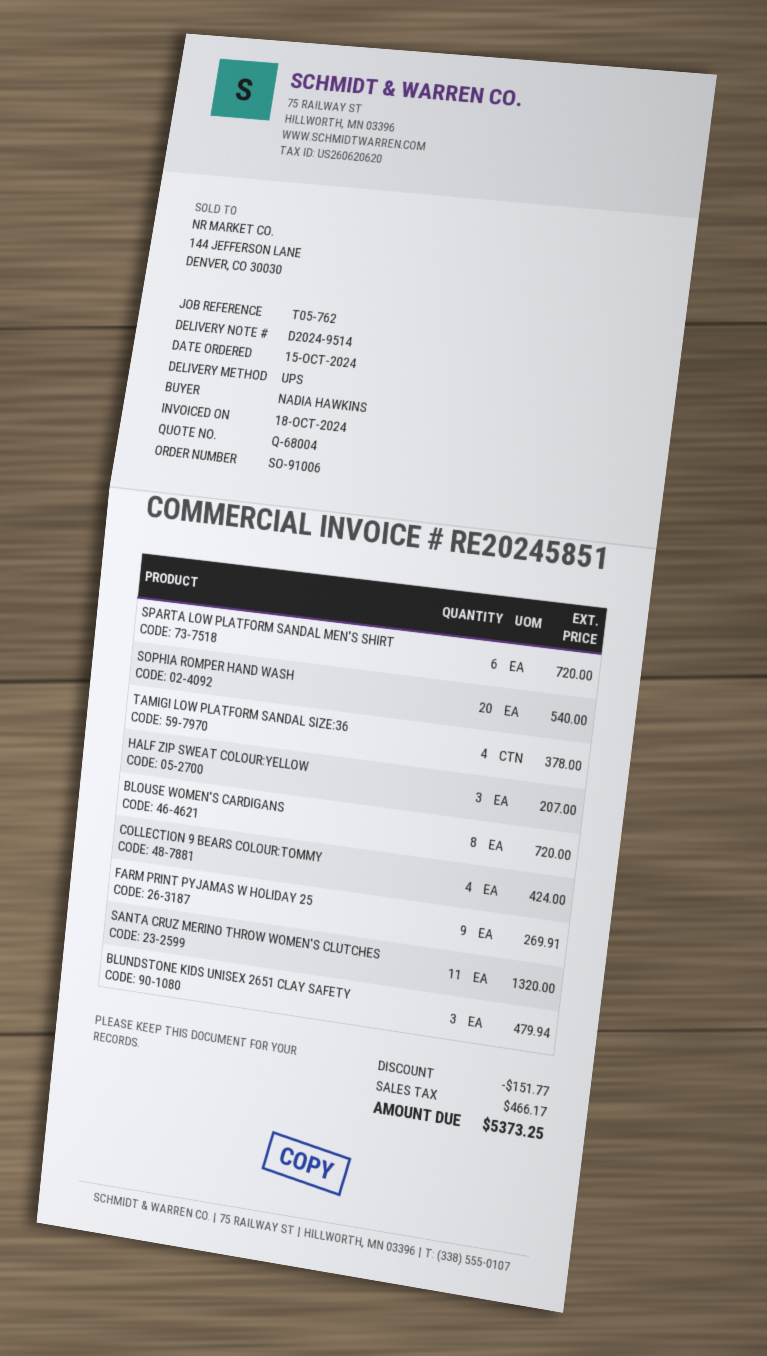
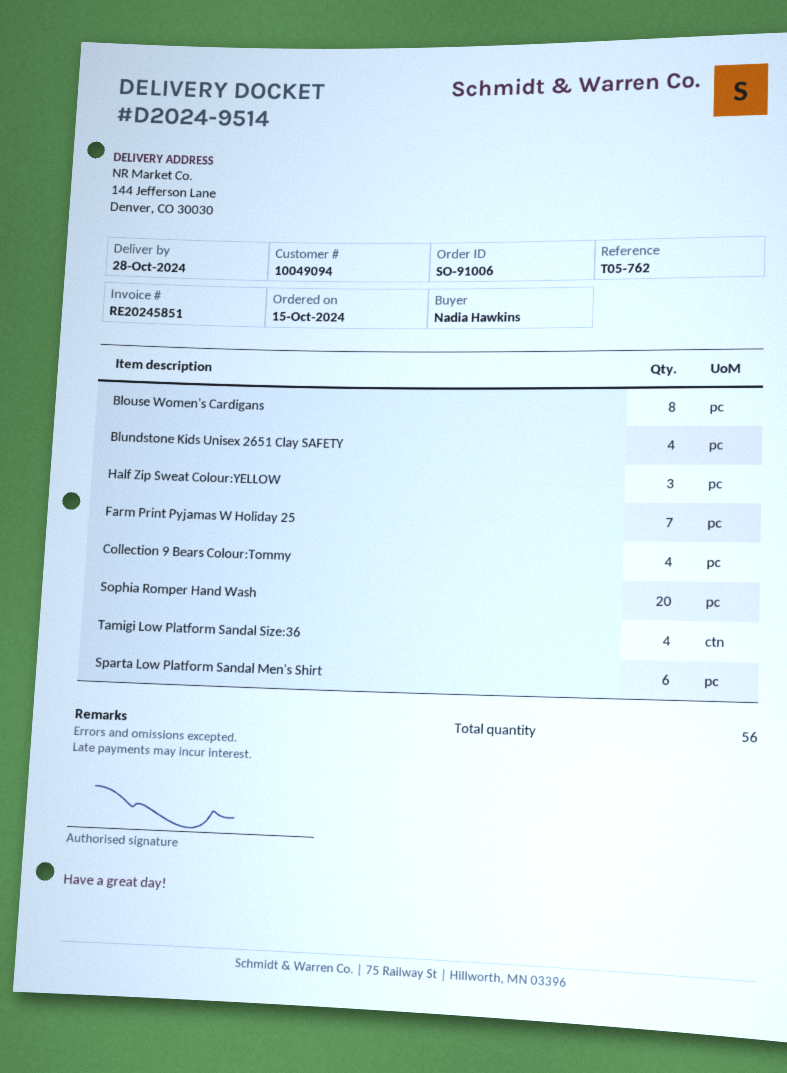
FARM PRINT PYJAMAS W HOLIDAY 25: 9 -> 7
SANTA CRUZ MERINO THROW WOMEN'S CLUTCHES: 11 -> none
BLUNDSTONE KIDS UNISEX 2651 CLAY SAFETY: 3 -> 4

